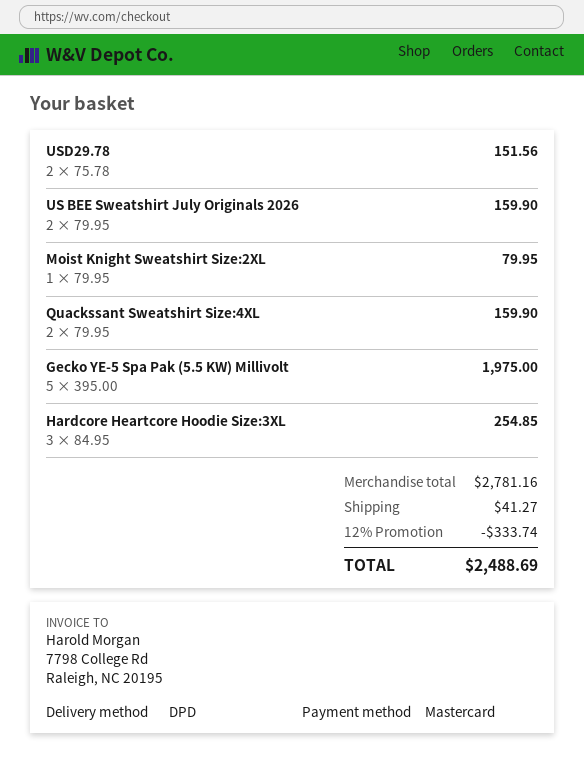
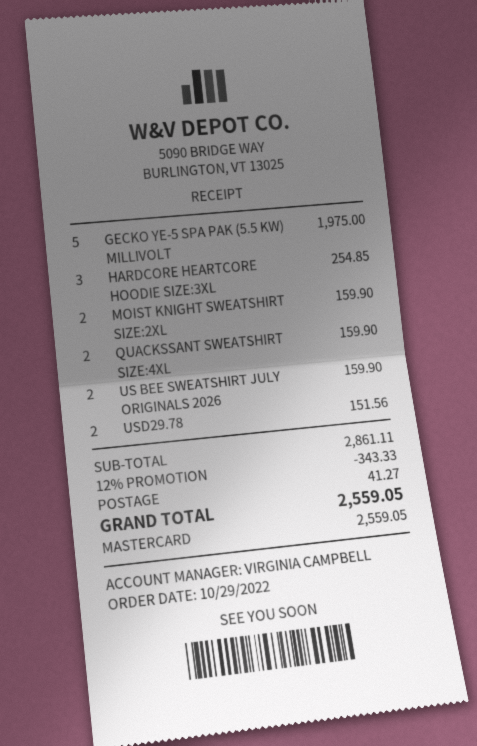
Moist Knight Sweatshirt Size:2XL: 1 for 79.95 -> 2 for 159.90
subtotal: 2781.16 -> 2861.11
discount: 12% = 333.74 -> 12% = 343.33
total: 2488.69 -> 2559.05

